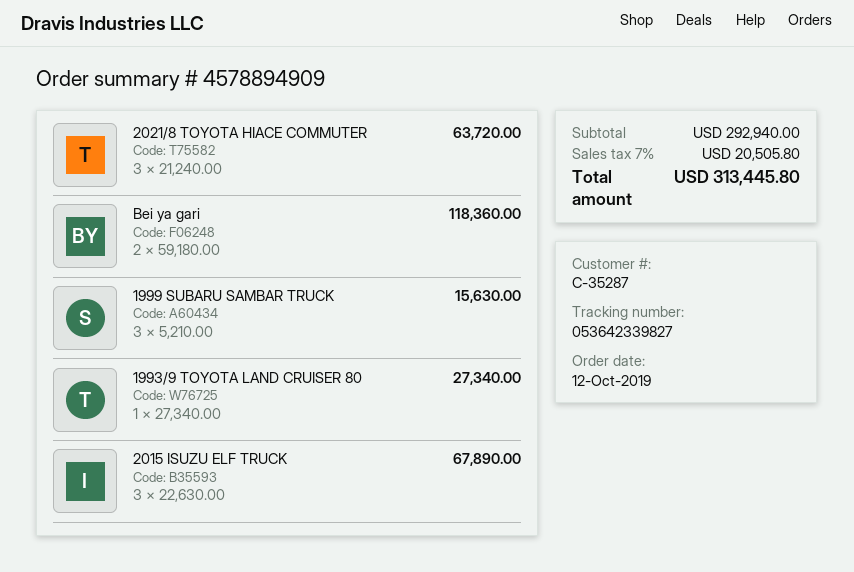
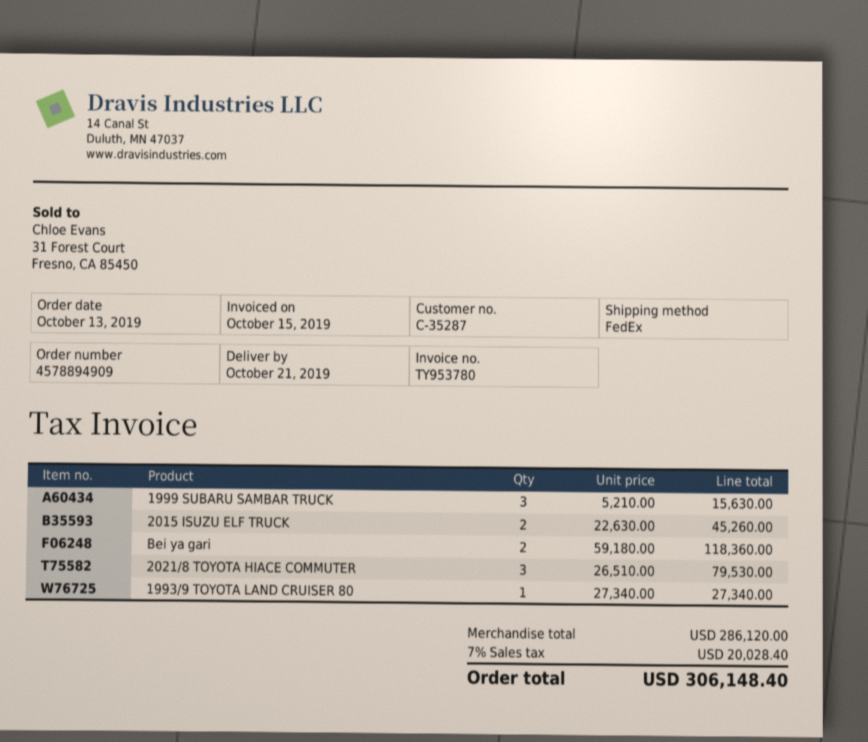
order date: 2019-10-12 -> 2019-10-13
2021/8 TOYOTA HIACE COMMUTER: 3 x 21240.00 = 63720.00 -> 3 x 26510.00 = 79530.00
2015 ISUZU ELF TRUCK: 3 x 22630.00 = 67890.00 -> 2 x 22630.00 = 45260.00
subtotal: 292940.00 -> 286120.00
tax: 7% = 20505.80 -> 7% = 20028.40
total: 313445.80 -> 306148.40

